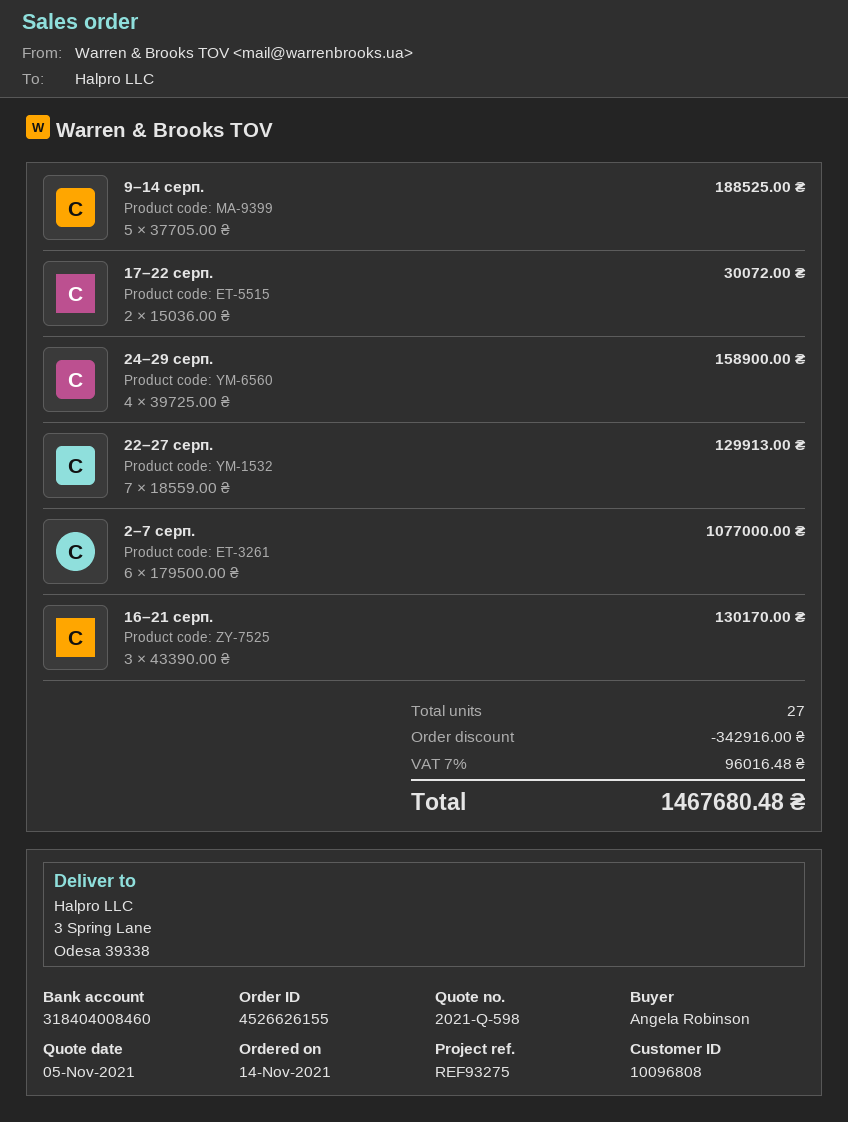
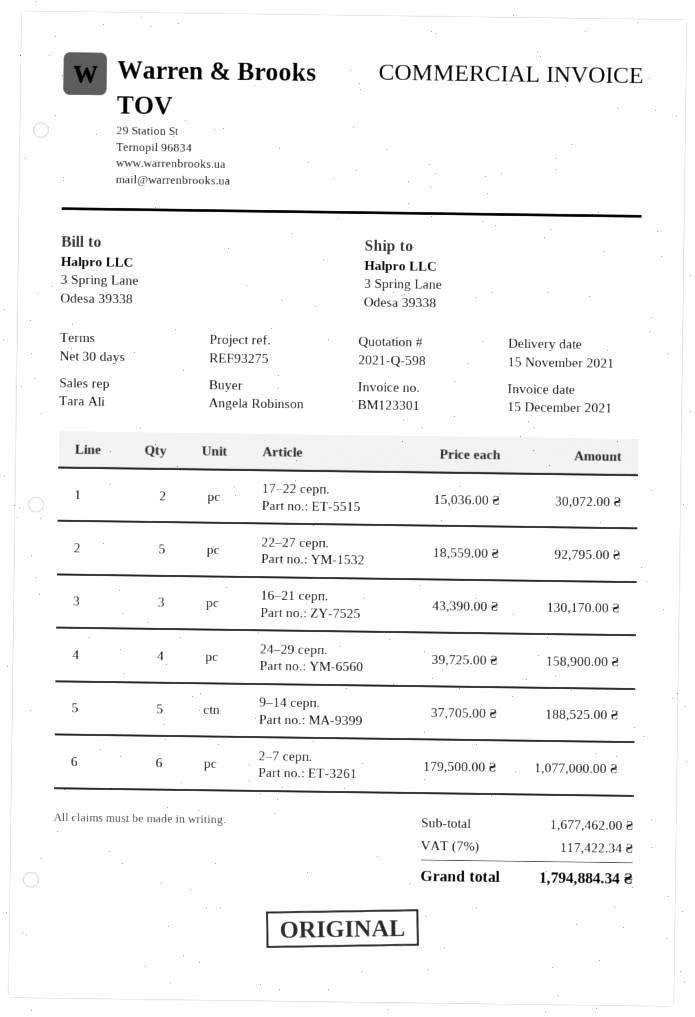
22–27 серп.: 7 x 18559.00 = 129913.00 -> 5 x 18559.00 = 92795.00
discount: 342916.00 -> none
tax: 7% = 96016.48 -> 7% = 117422.34
total: 1467680.48 -> 1794884.34

